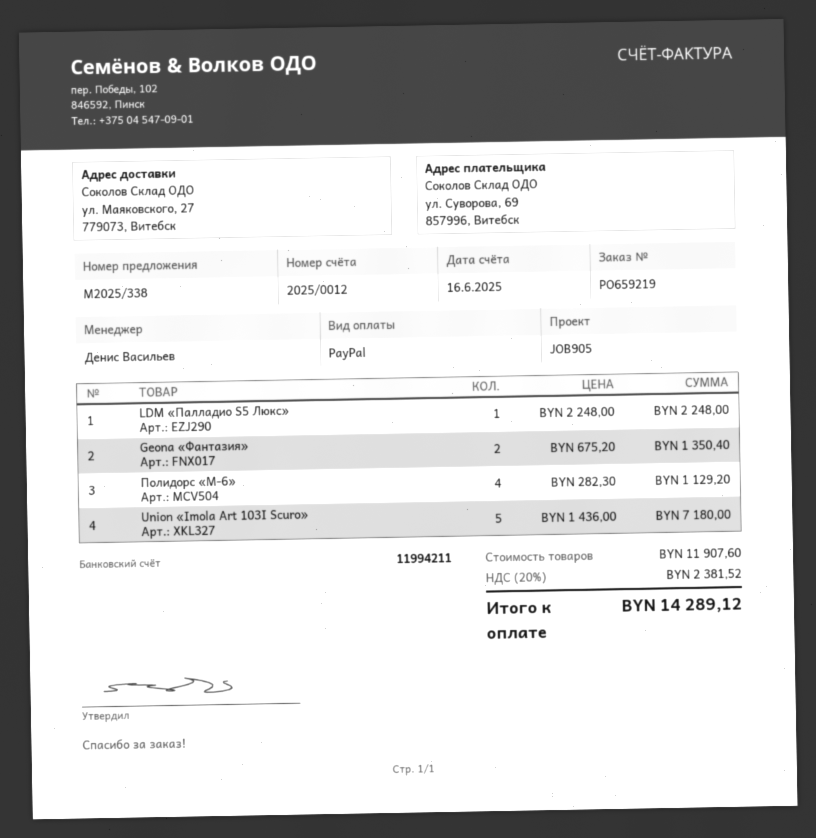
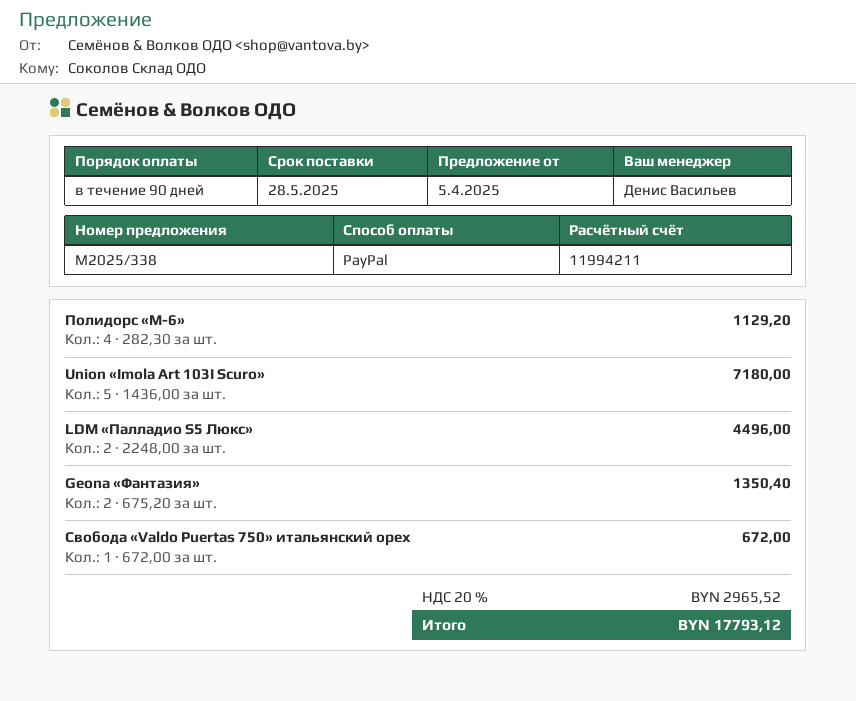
LDM «Палладио S5 Люкс»: 1 x 2248.00 = 2248.00 -> 2 x 2248.00 = 4496.00
Свобода «Valdo Puertas 750» итальянский орех: none -> 1 x 672.00 = 672.00
tax: 20% = 2381.52 -> 20% = 2965.52
total: 14289.12 -> 17793.12

